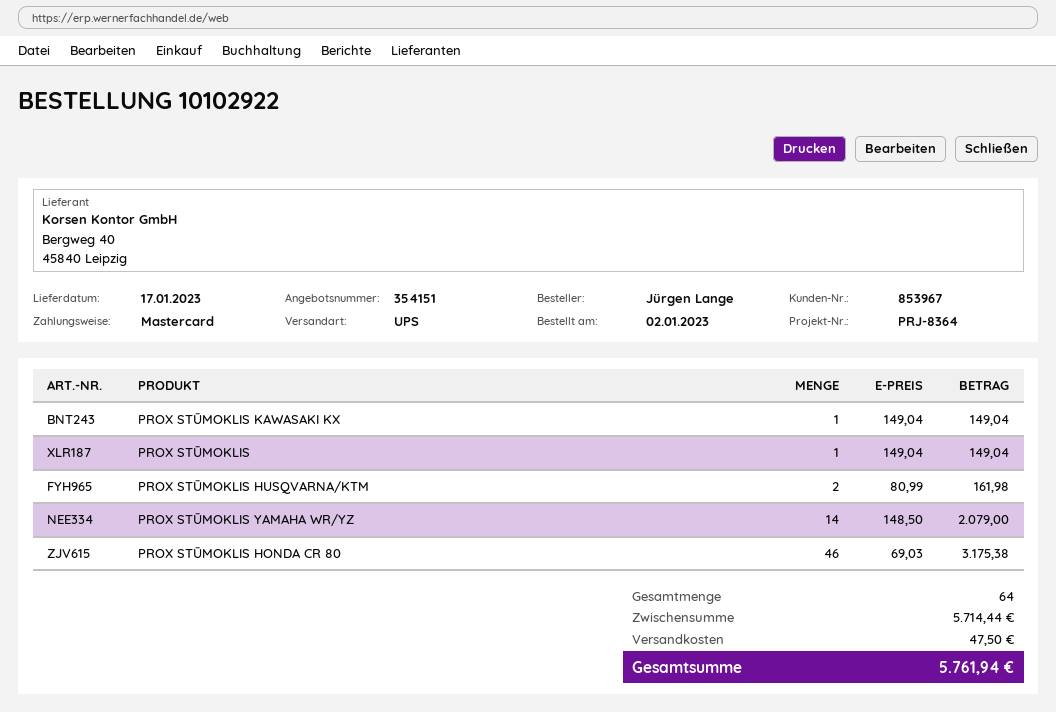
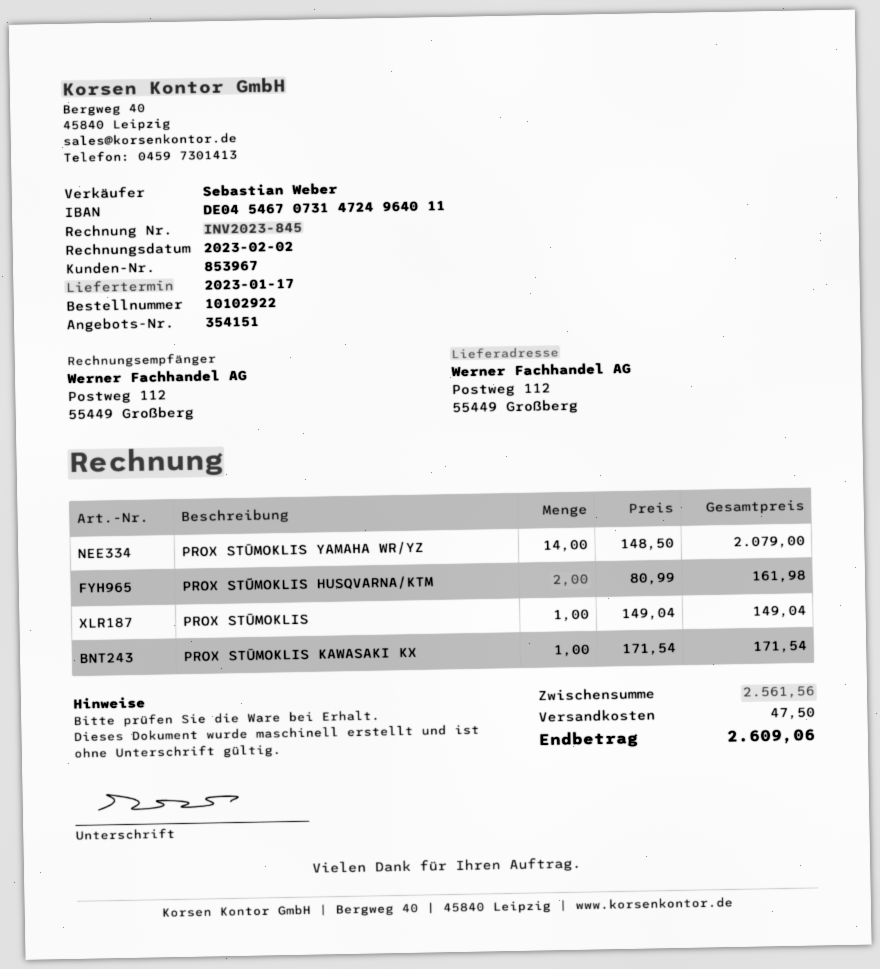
PROX STŪMOKLIS KAWASAKI KX: 1 x 149.04 = 149.04 -> 1 x 171.54 = 171.54
PROX STŪMOKLIS HONDA CR 80: 46 x 69.03 = 3175.38 -> none
subtotal: 5714.44 -> 2561.56
total: 5761.94 -> 2609.06

